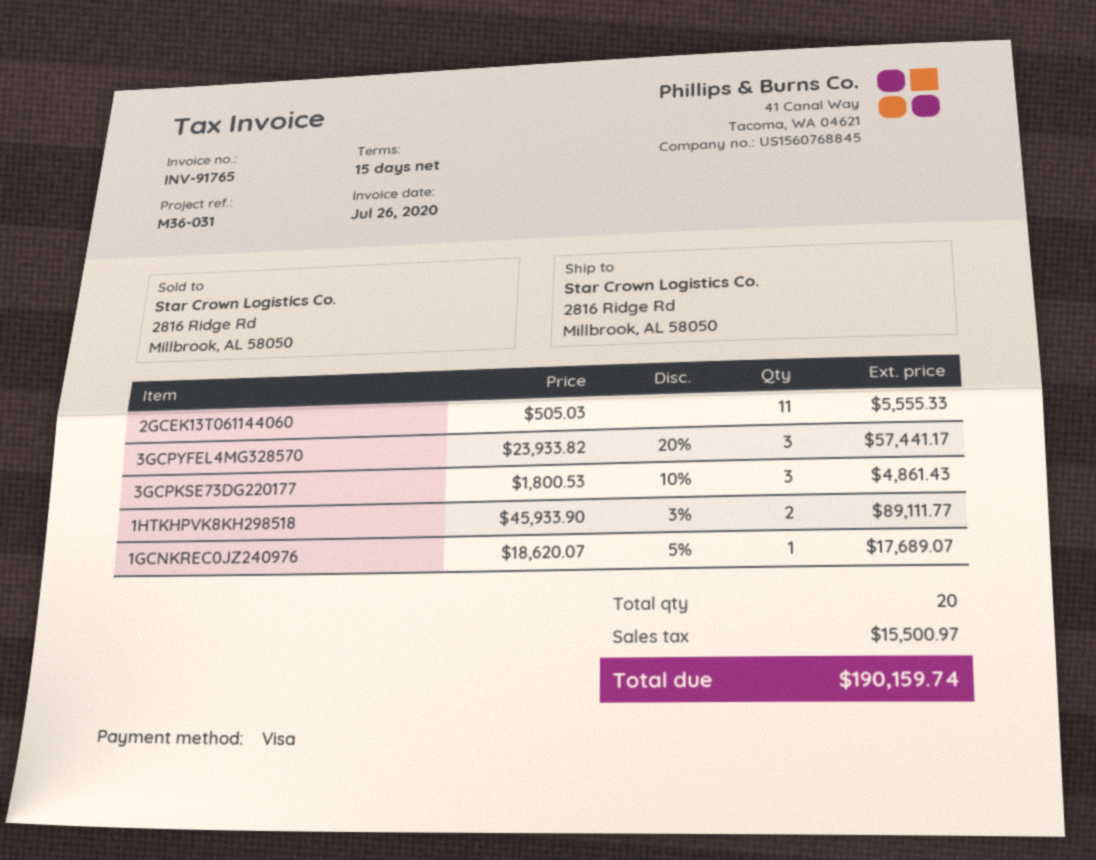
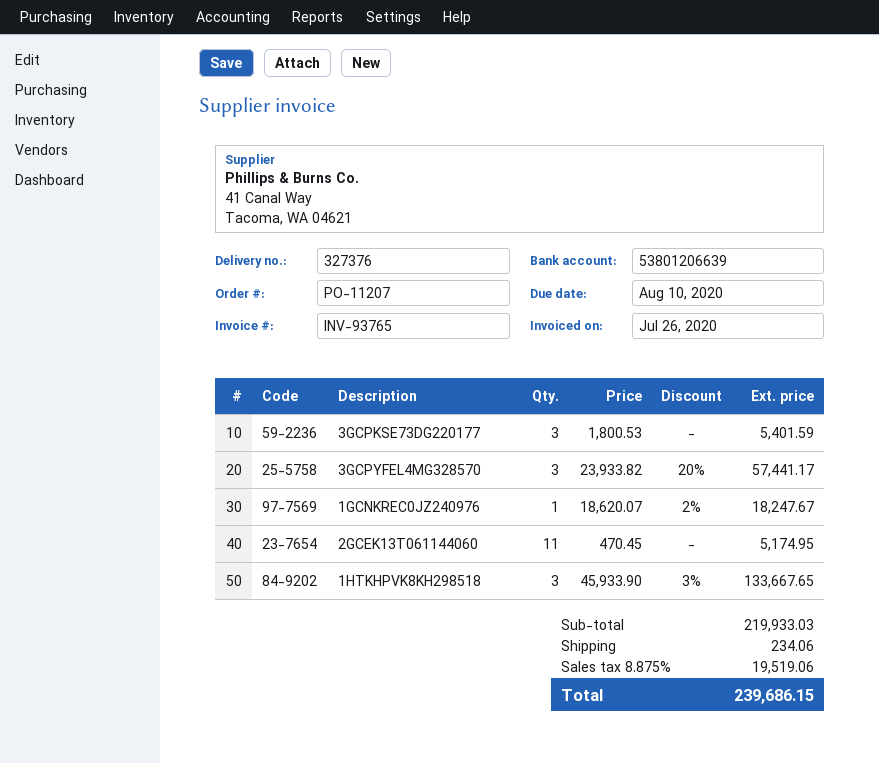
invoice number: INV-91765 -> INV-93765
2GCEK13T061144060: 11 x 505.03 = 5555.33 -> 11 x 470.45 = 5174.95
3GCPKSE73DG220177: 3 x 1800.53 - 10% = 4861.43 -> 3 x 1800.53 = 5401.59
1HTKHPVK8KH298518: 2 x 45933.90 - 3% = 89111.77 -> 3 x 45933.90 - 3% = 133667.65
1GCNKREC0JZ240976: 1 x 18620.07 - 5% = 17689.07 -> 1 x 18620.07 - 2% = 18247.67
shipping: none -> 234.06
tax: 15500.97 -> 19519.06
total: 190159.74 -> 239686.15

